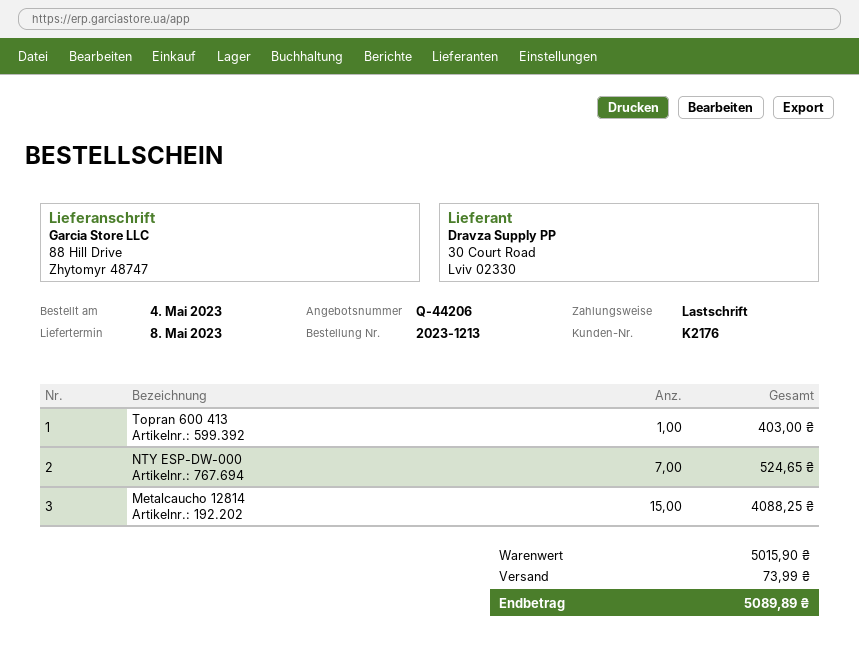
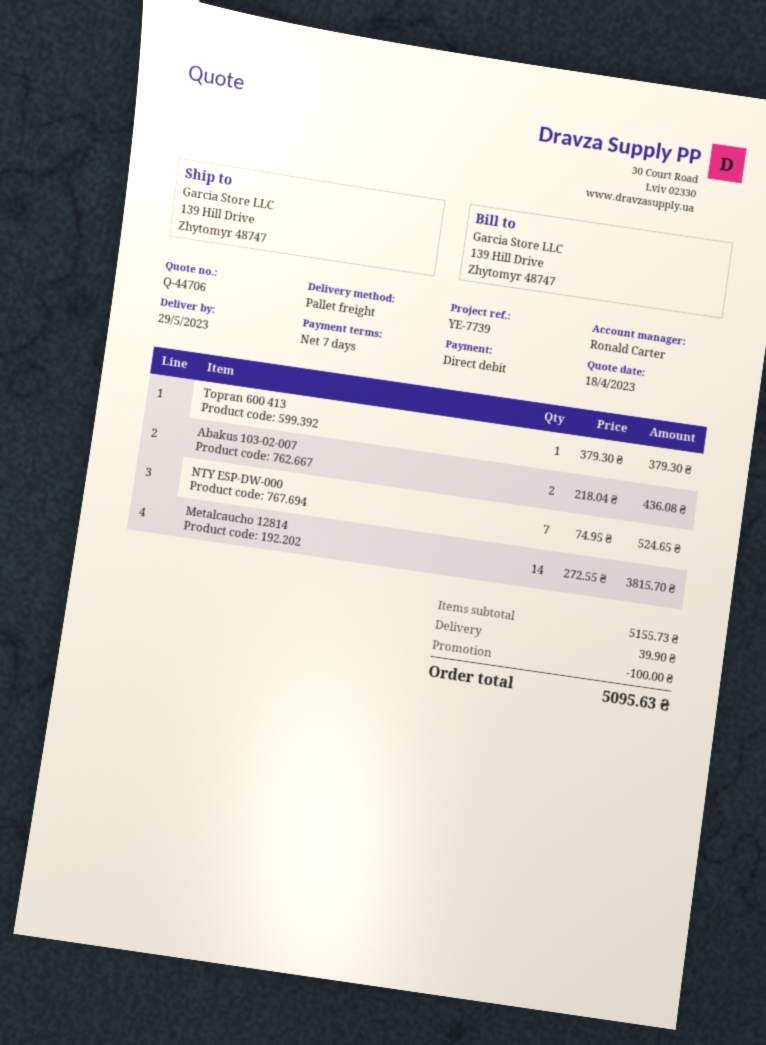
quote number: Q-44206 -> Q-44706
delivery date: 2023-05-08 -> 2023-05-29
ship to: 88 Hill Drive, Zhytomyr 48747 -> 139 Hill Drive, Zhytomyr 48747
Topran 600 413: 1 for 403.00 -> 1 for 379.30
Metalcaucho 12814: 15 for 4088.25 -> 14 for 3815.70
Abakus 103-02-007: none -> 2 for 436.08
subtotal: 5015.90 -> 5155.73
discount: none -> 100.00
shipping: 73.99 -> 39.90
total: 5089.89 -> 5095.63

